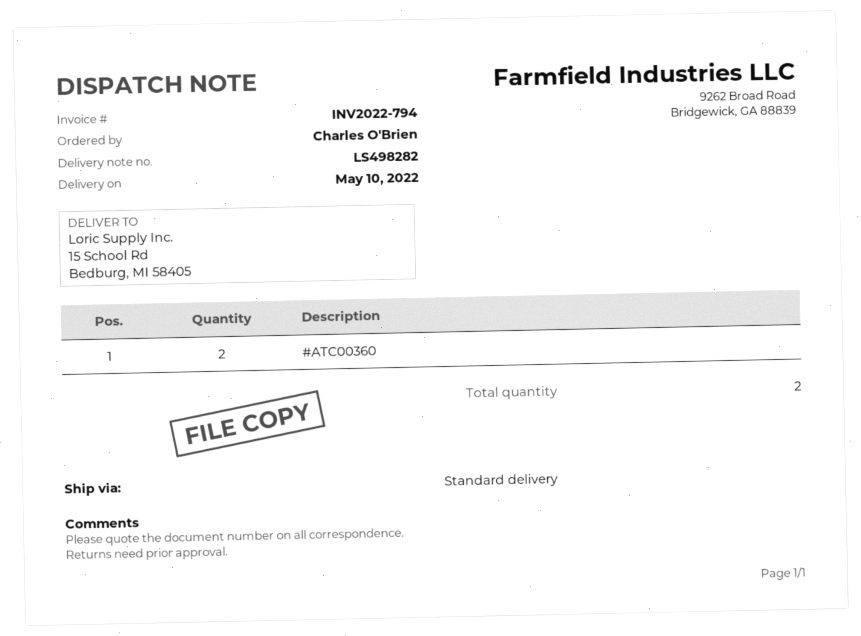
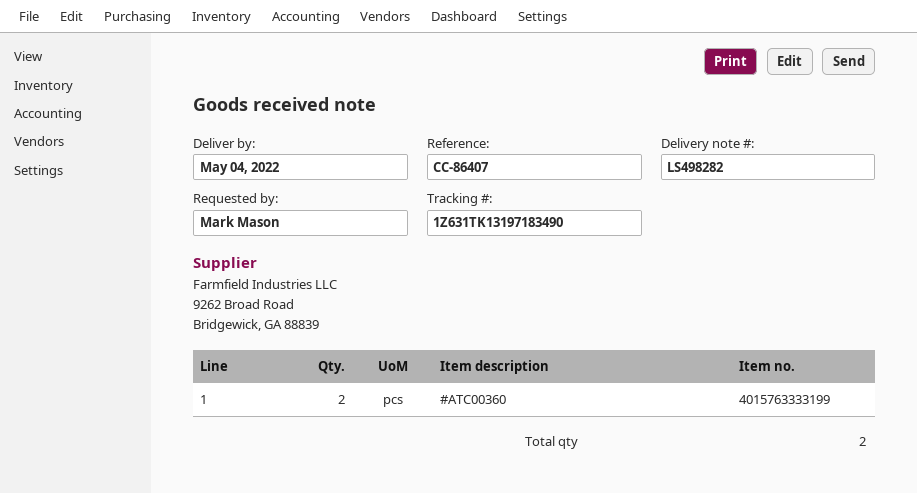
delivery date: 2022-05-10 -> 2022-05-04
ordered by: Charles O'Brien -> Mark Mason

